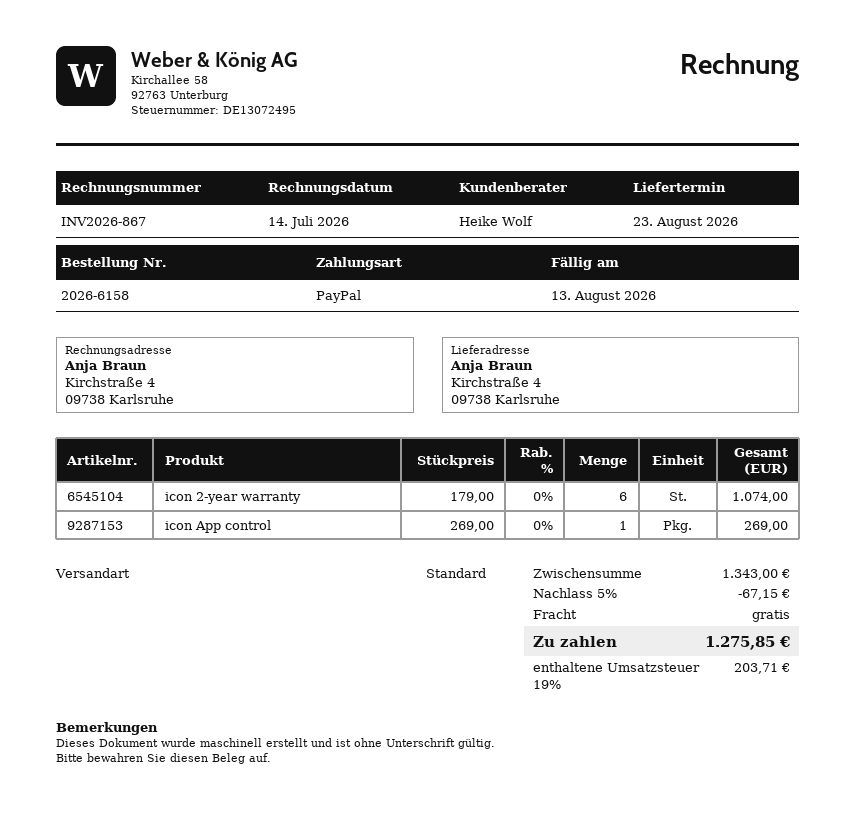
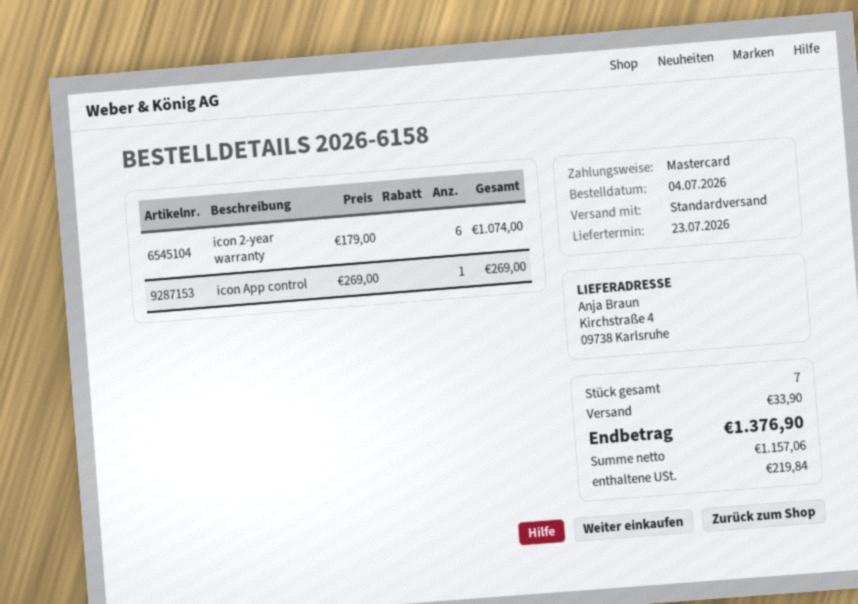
delivery date: 2026-08-23 -> 2026-07-23
payment method: PayPal -> Mastercard
discount: 5% = 67.15 -> none
shipping: 0.00 -> 33.90
tax: 203.71 -> 219.84
total: 1275.85 -> 1376.90

